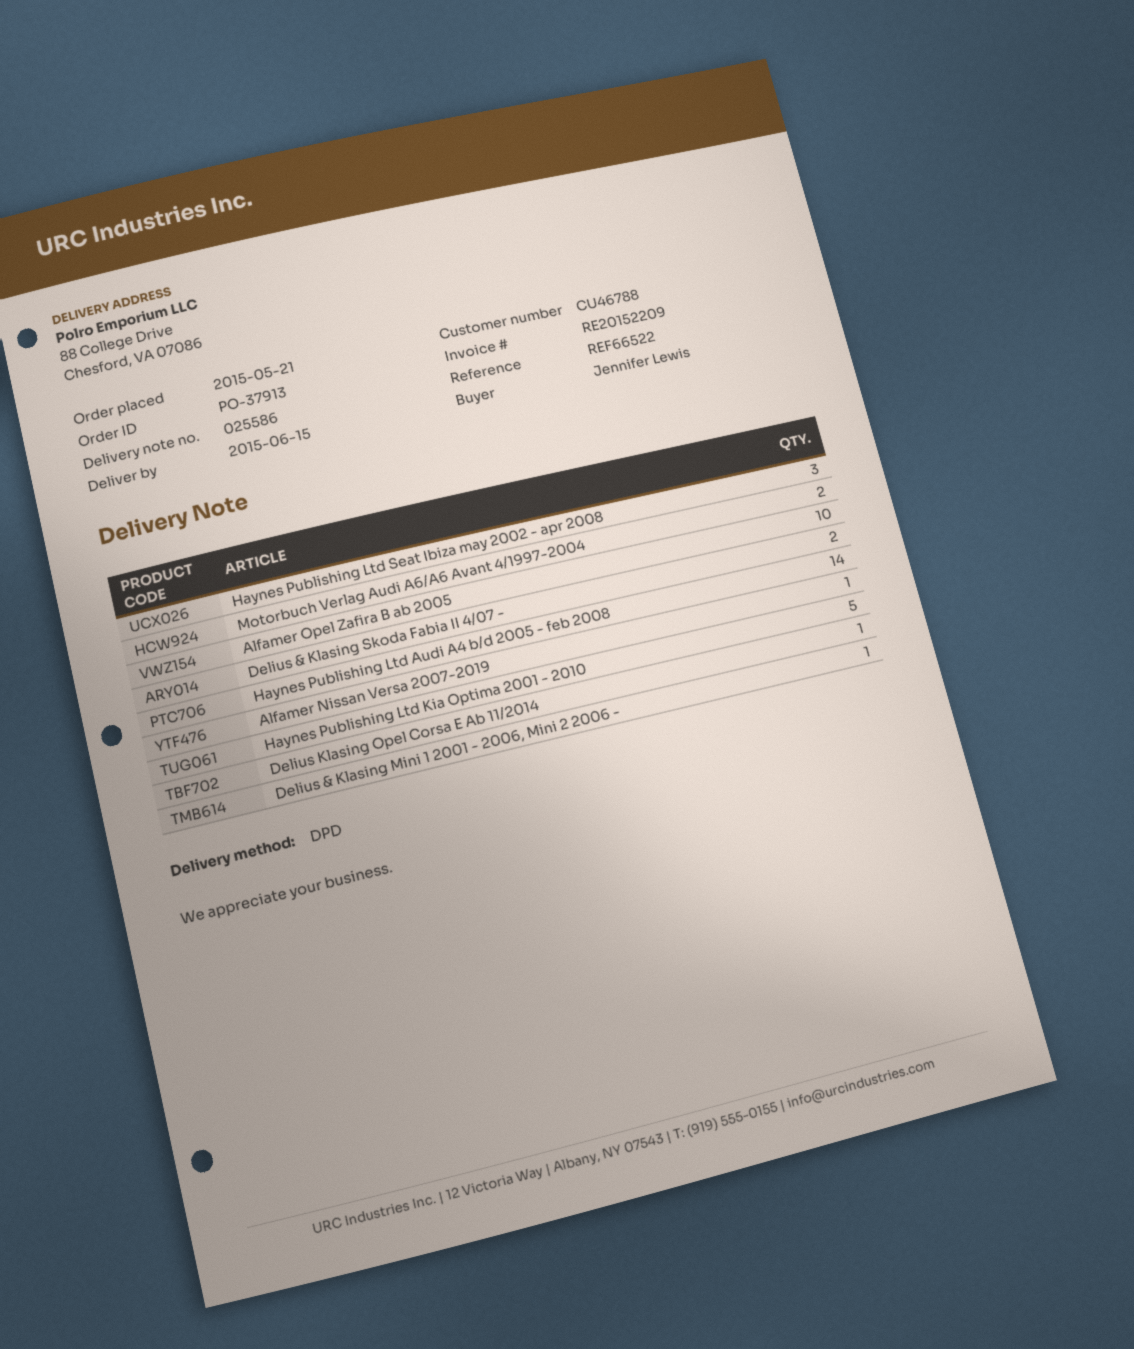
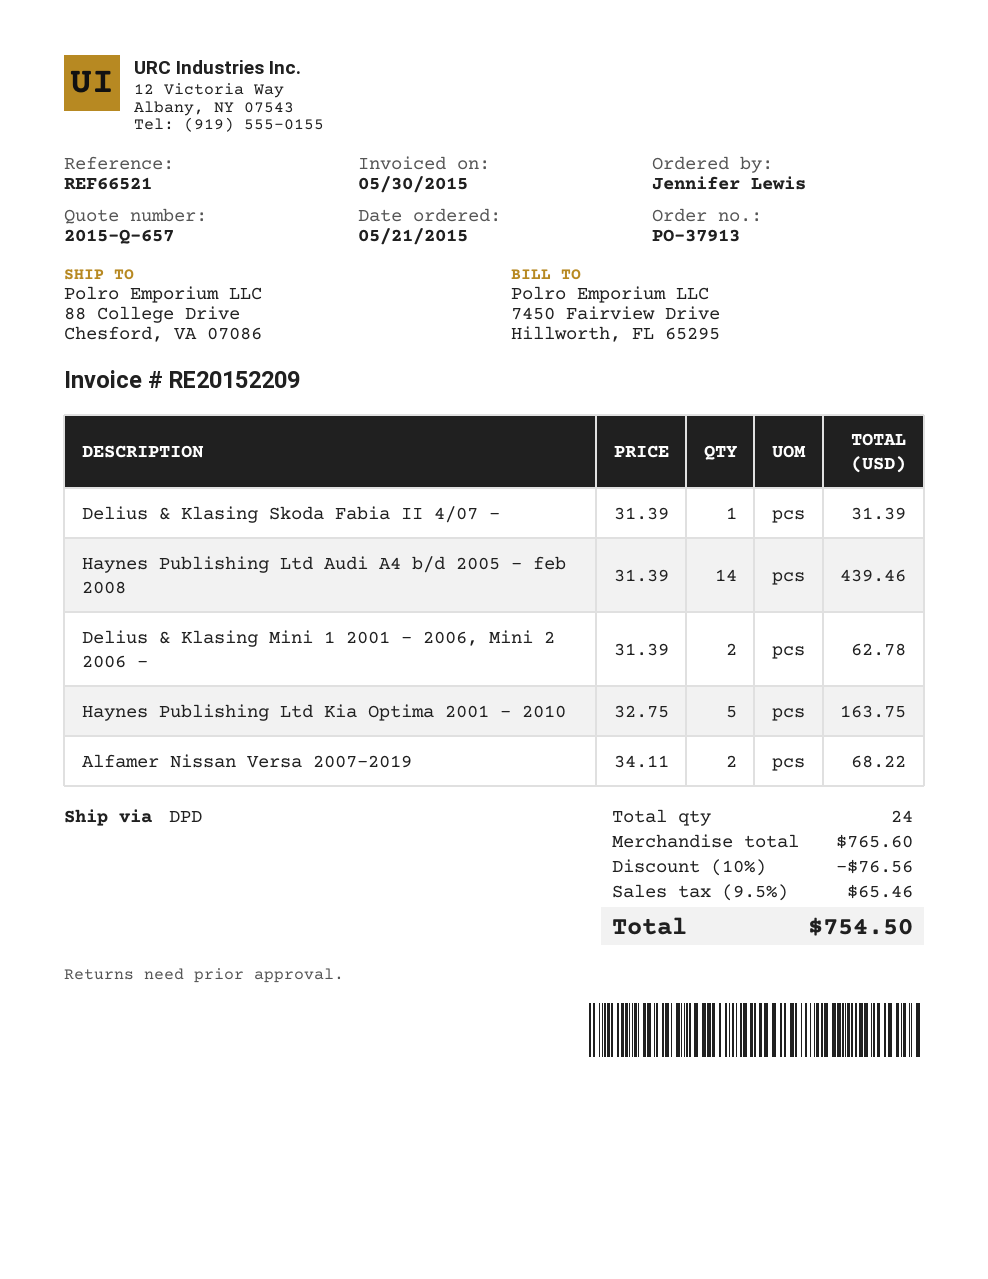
reference: REF66522 -> REF66521
Haynes Publishing Ltd Seat Ibiza may 2002 - apr 2008: 3 -> none
Motorbuch Verlag Audi A6/A6 Avant 4/1997-2004: 2 -> none
Alfamer Opel Zafira B ab 2005: 10 -> none
Delius & Klasing Skoda Fabia II 4/07 -: 2 -> 1
Alfamer Nissan Versa 2007-2019: 1 -> 2
Delius Klasing Opel Corsa E Ab 11/2014: 1 -> none
Delius & Klasing Mini 1 2001 - 2006, Mini 2 2006 -: 1 -> 2

